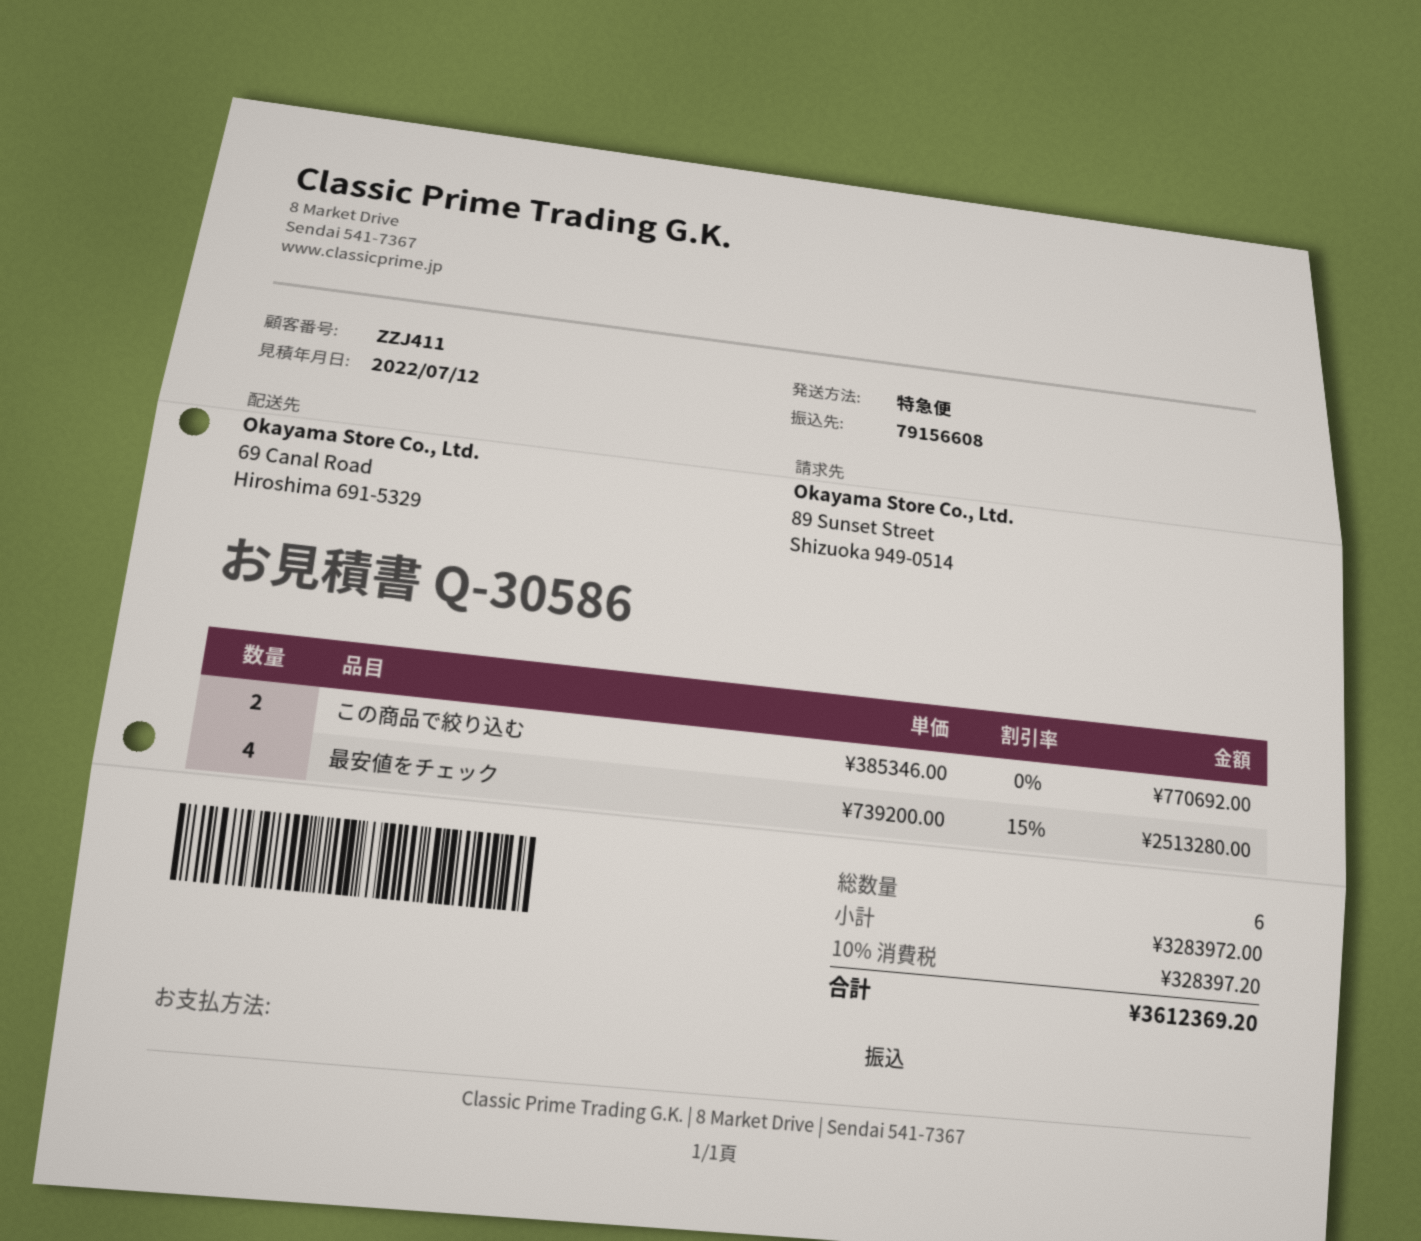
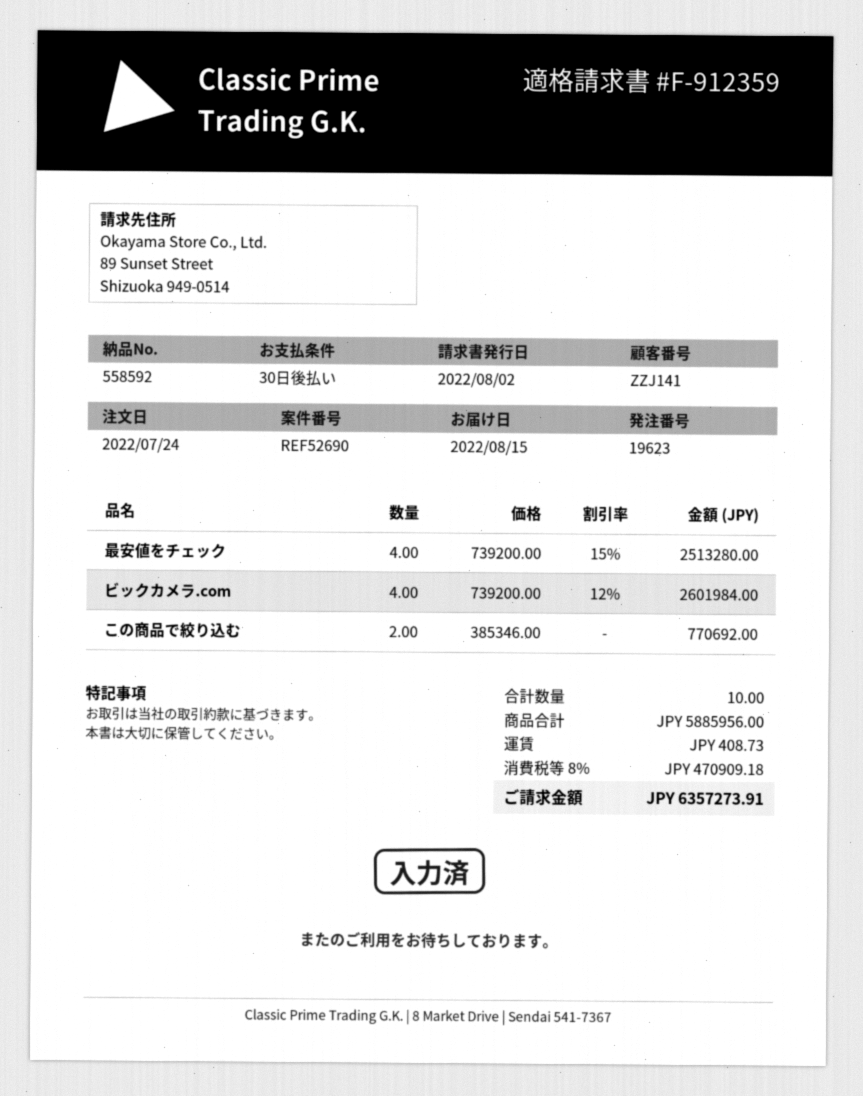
customer number: ZZJ411 -> ZZJ141
ビックカメラ.com: none -> 4 x 739200.00 - 12% = 2601984.00
total quantity: 6 -> 10
subtotal: 3283972.00 -> 5885956.00
shipping: none -> 408.73
tax: 10% = 328397.20 -> 8% = 470909.18
total: 3612369.20 -> 6357273.91

